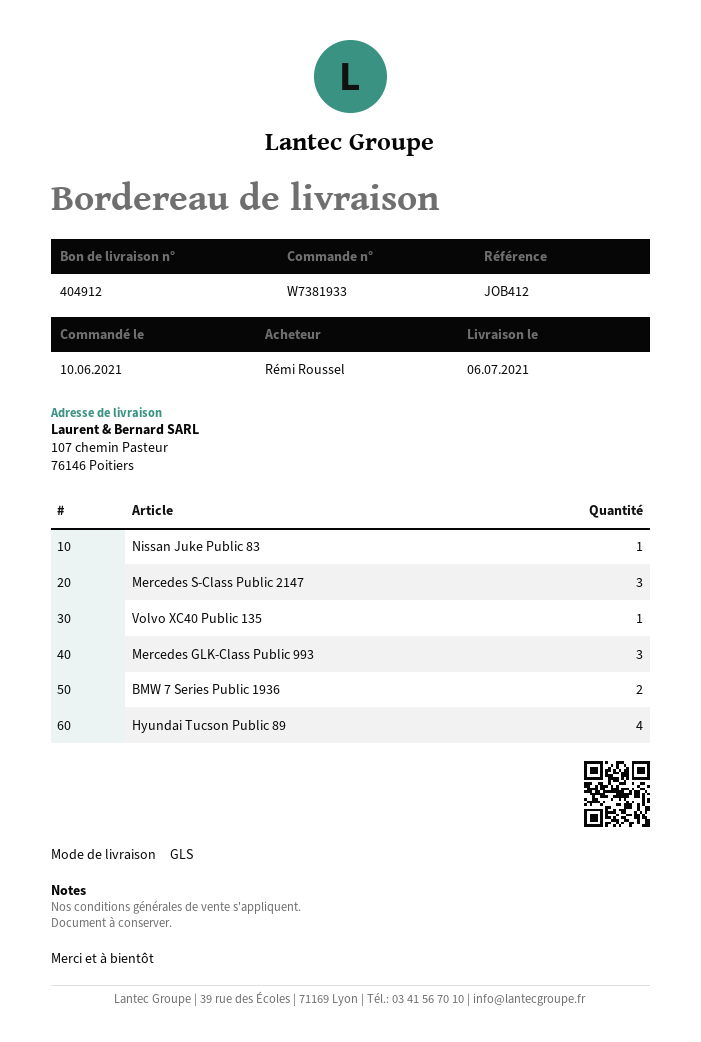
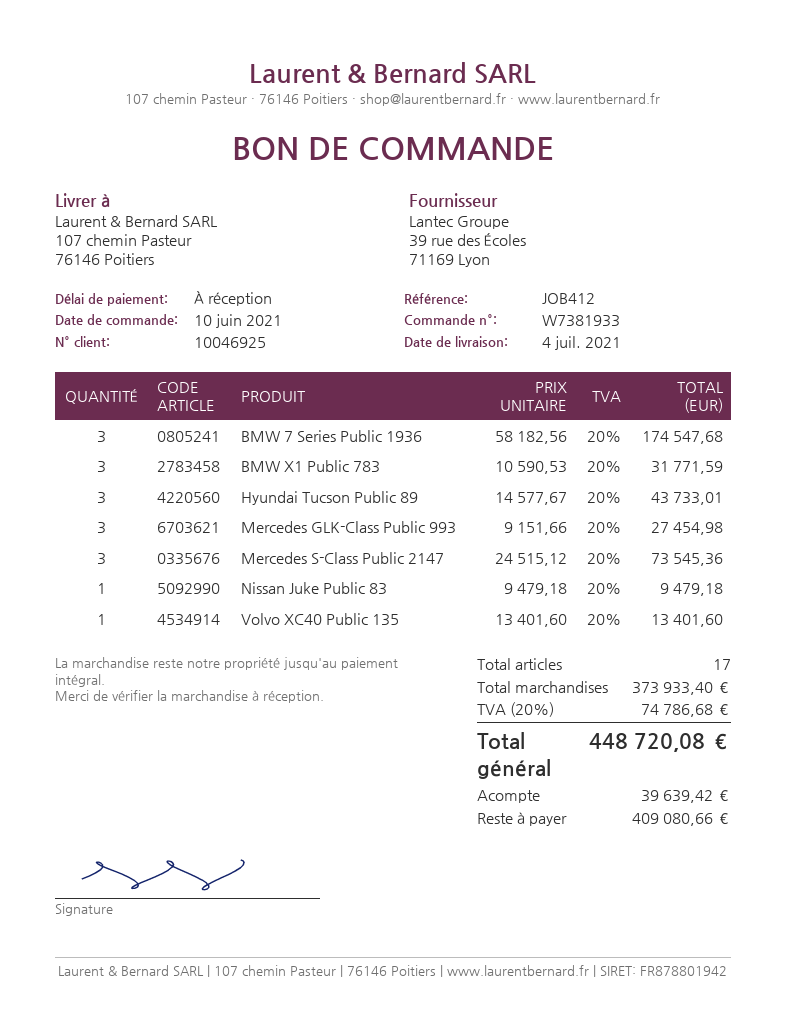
delivery date: 2021-07-06 -> 2021-07-04
BMW 7 Series Public 1936: 2 -> 3
Hyundai Tucson Public 89: 4 -> 3
BMW X1 Public 783: none -> 3

